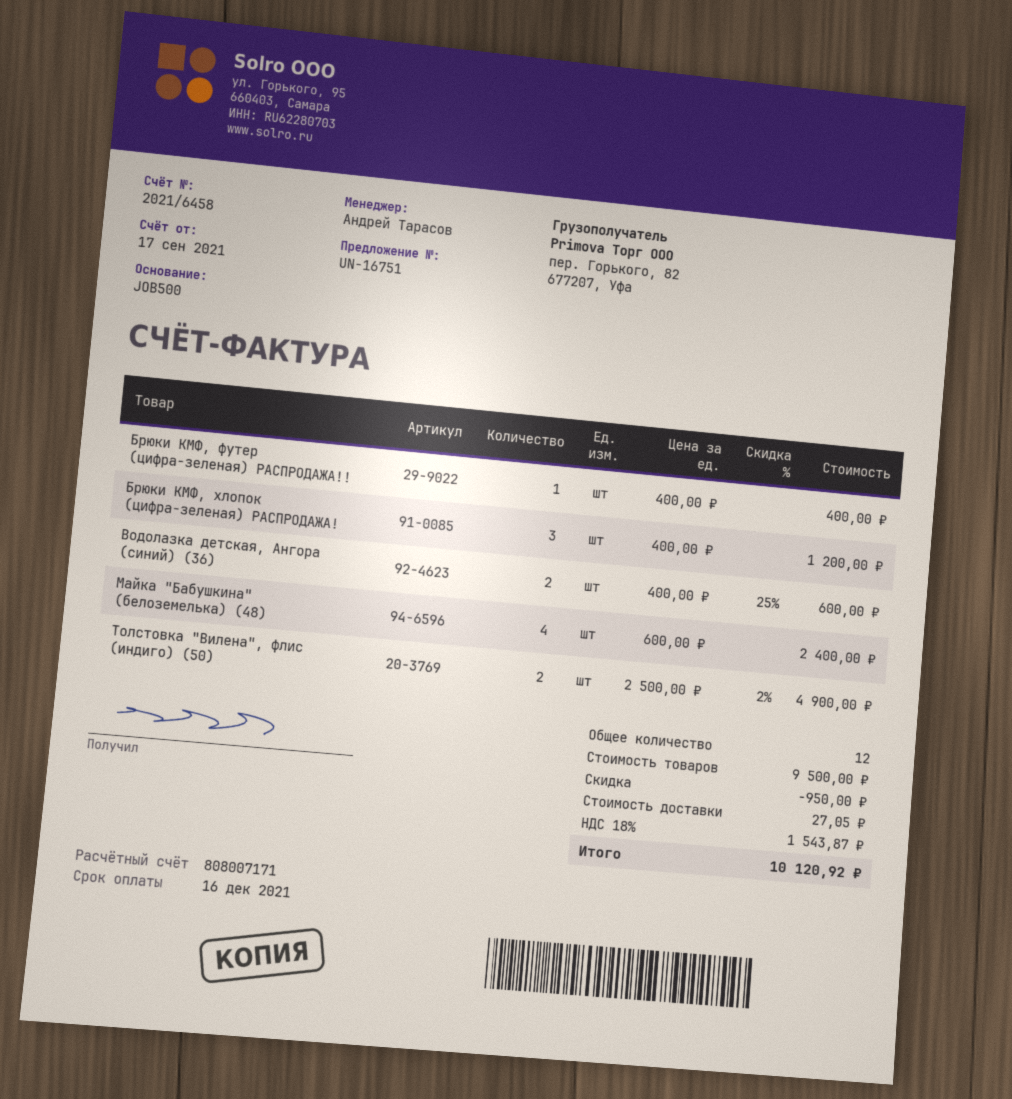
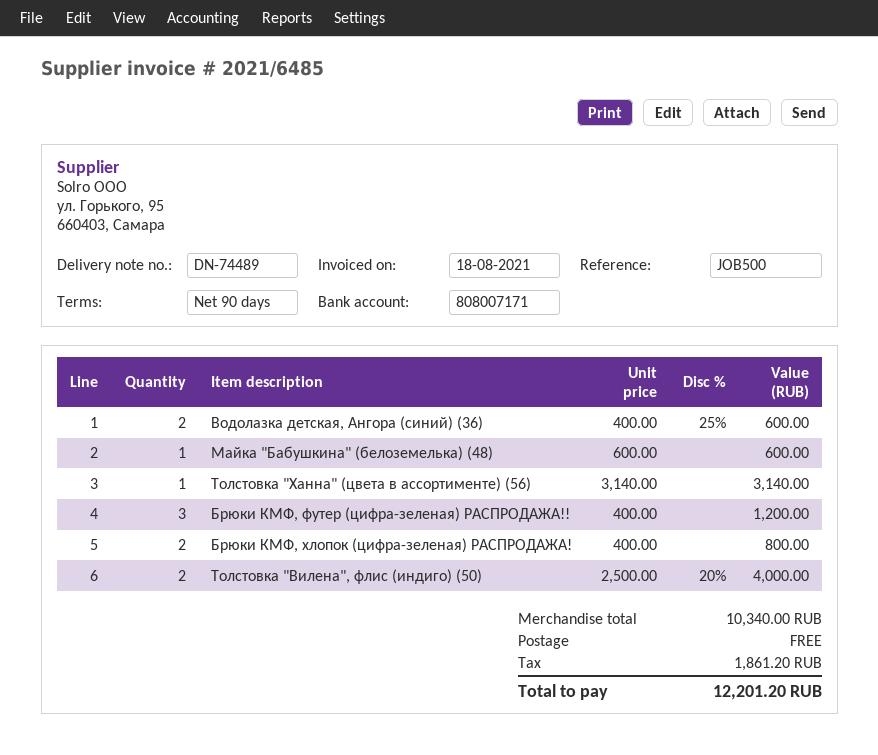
invoice number: 2021/6458 -> 2021/6485
invoice date: 2021-09-17 -> 2021-08-18
Брюки КМФ, футер (цифра-зеленая) РАСПРОДАЖА!!: 1 x 400.00 = 400.00 -> 3 x 400.00 = 1200.00
Брюки КМФ, хлопок (цифра-зеленая) РАСПРОДАЖА!: 3 x 400.00 = 1200.00 -> 2 x 400.00 = 800.00
Майка "Бабушкина" (белоземелька) (48): 4 x 600.00 = 2400.00 -> 1 x 600.00 = 600.00
Толстовка "Вилена", флис (индиго) (50): 2 x 2500.00 - 2% = 4900.00 -> 2 x 2500.00 - 20% = 4000.00
Толстовка "Ханна" (цвета в ассортименте) (56): none -> 1 x 3140.00 = 3140.00
subtotal: 9500.00 -> 10340.00
discount: 950.00 -> none
shipping: 27.05 -> 0.00
tax: 1543.87 -> 1861.20
total: 10120.92 -> 12201.20

